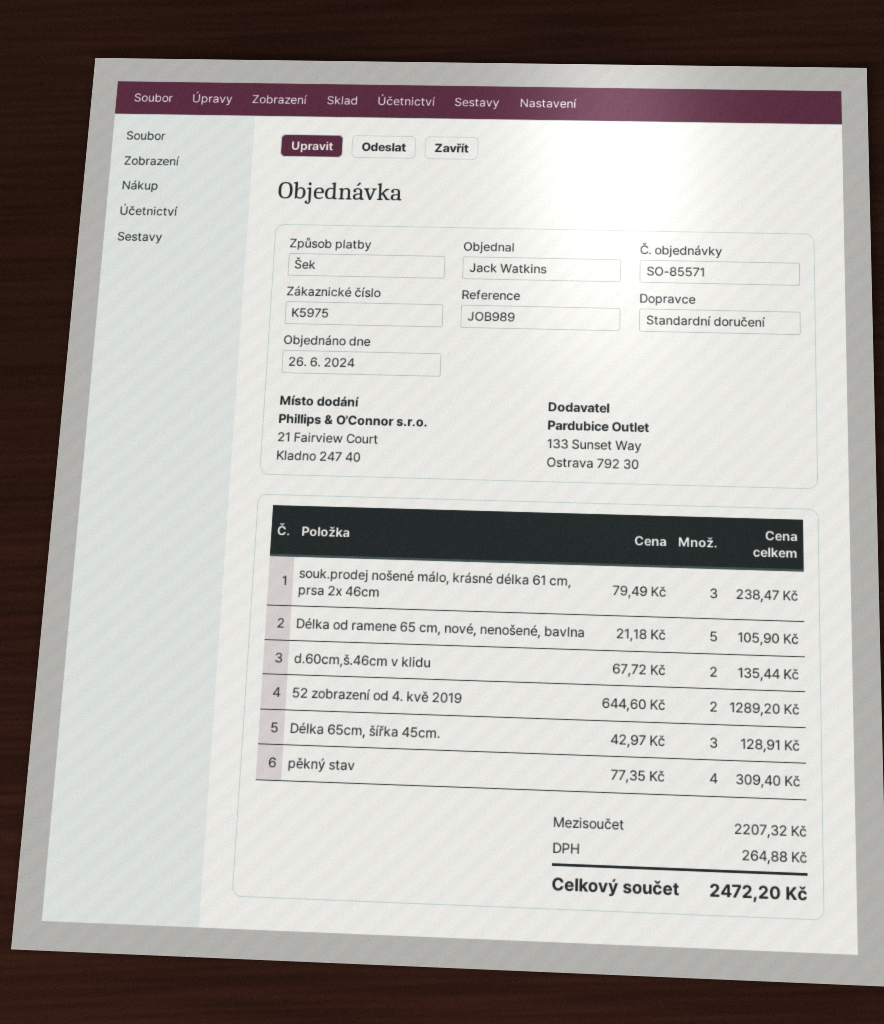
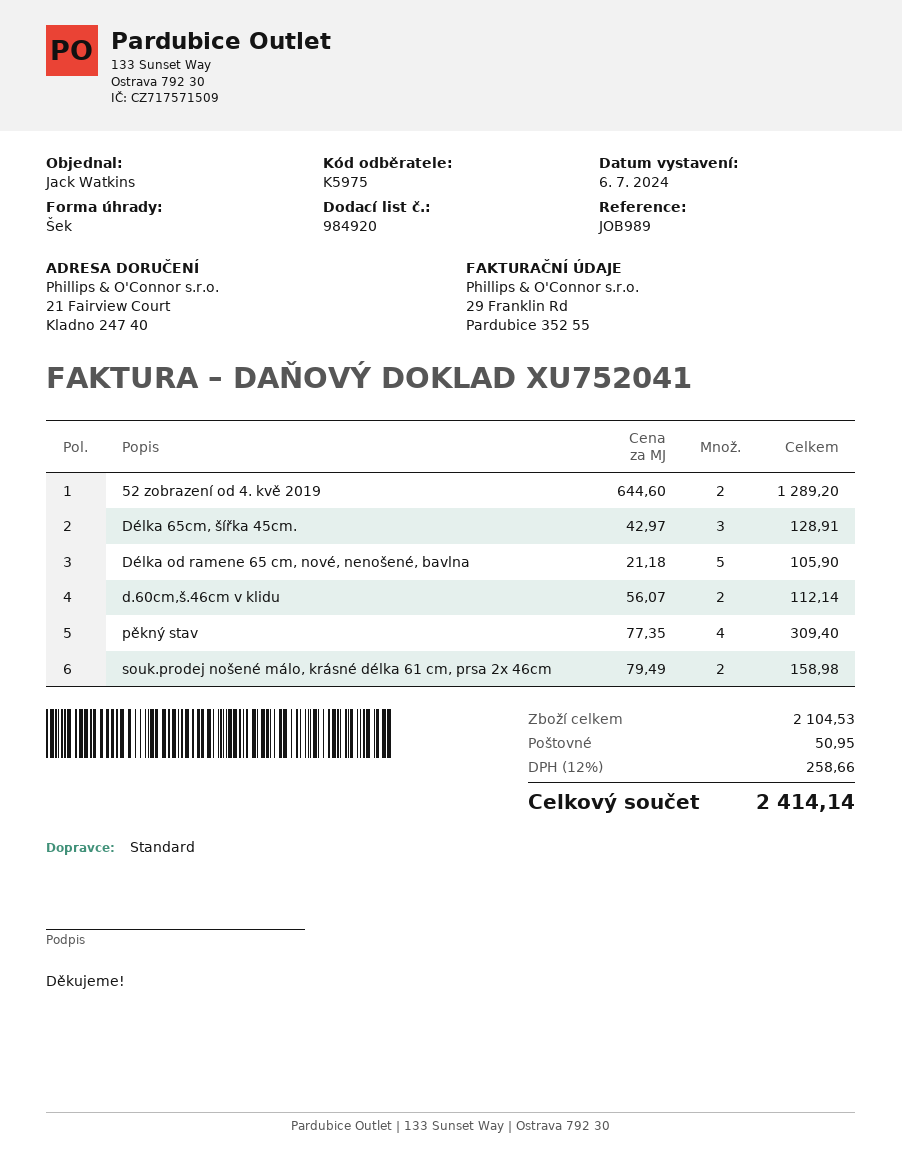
souk.prodej nošené málo, krásné délka 61 cm, prsa 2x 46cm: 3 x 79.49 = 238.47 -> 2 x 79.49 = 158.98
d.60cm,š.46cm v klidu: 2 x 67.72 = 135.44 -> 2 x 56.07 = 112.14
subtotal: 2207.32 -> 2104.53
shipping: none -> 50.95
tax: 264.88 -> 258.66
total: 2472.20 -> 2414.14

